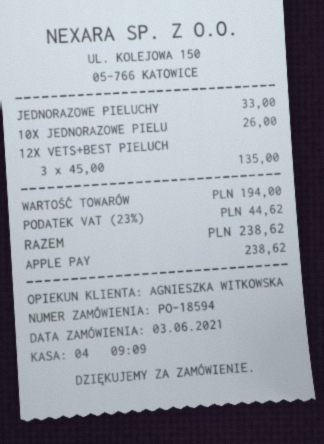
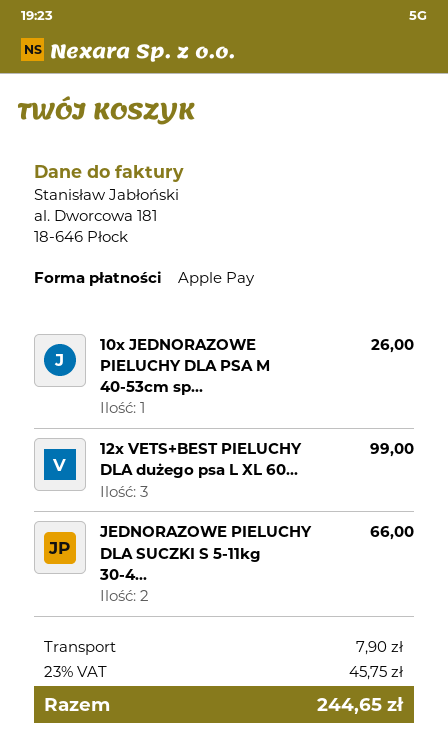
JEDNORAZOWE PIELUCHY: 1 for 33.00 -> 2 for 66.00
12X VETS+BEST PIELUCH: 3 for 135.00 -> 3 for 99.00
shipping: none -> 7.90
tax: 23% = 44.62 -> 23% = 45.75
total: 238.62 -> 244.65

